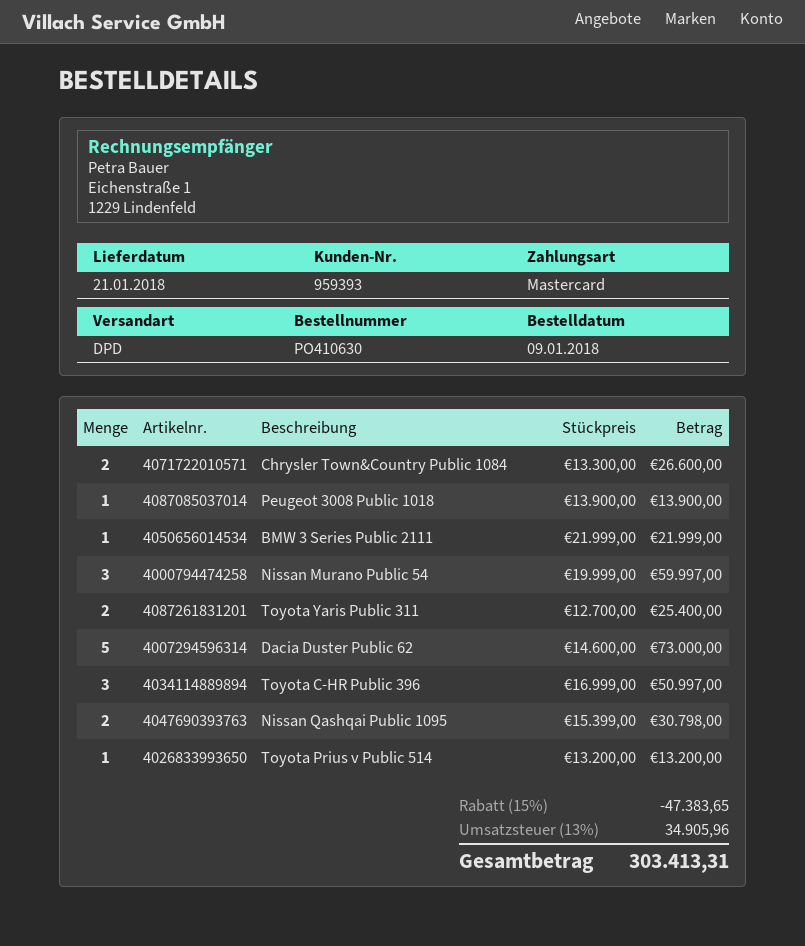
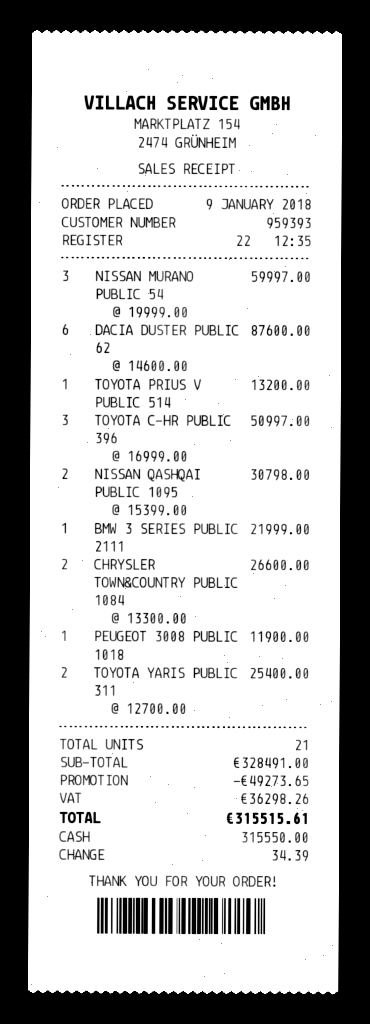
payment method: Mastercard -> cash
Peugeot 3008 Public 1018: 1 x 13900.00 = 13900.00 -> 1 x 11900.00 = 11900.00
Dacia Duster Public 62: 5 x 14600.00 = 73000.00 -> 6 x 14600.00 = 87600.00
discount: 47383.65 -> 49273.65
tax: 34905.96 -> 36298.26
total: 303413.31 -> 315515.61

